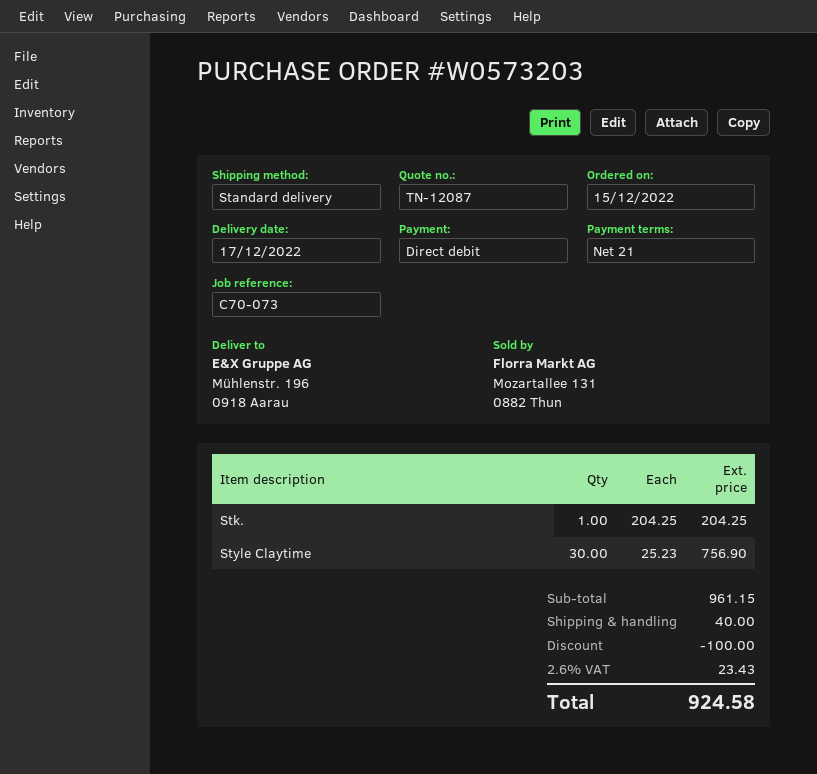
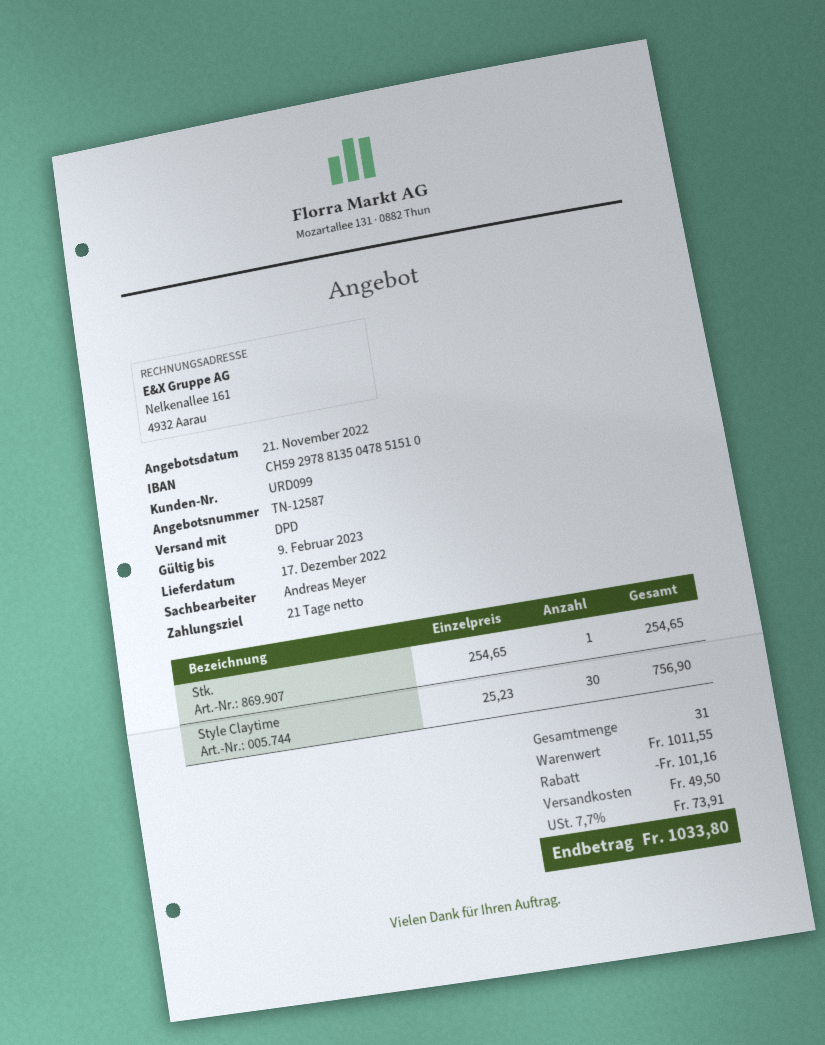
quote number: TN-12087 -> TN-12587
shipping method: standard -> DPD
Stk.: 1 x 204.25 = 204.25 -> 1 x 254.65 = 254.65
subtotal: 961.15 -> 1011.55
discount: 100.00 -> 101.16
shipping: 40.00 -> 49.50
tax: 2.6% = 23.43 -> 7.7% = 73.91
total: 924.58 -> 1033.80

